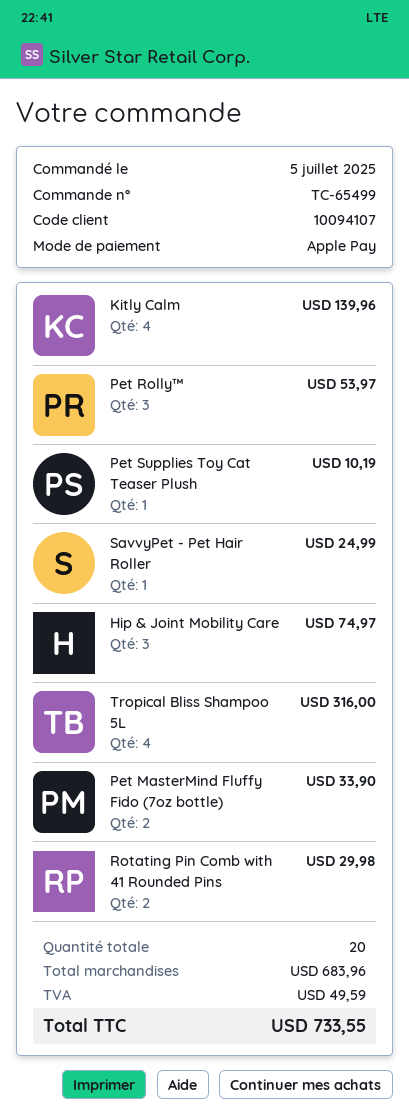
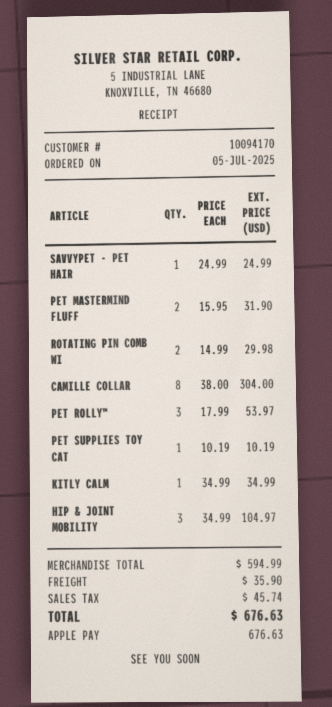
customer number: 10094107 -> 10094170
Kitly Calm: 4 for 139.96 -> 1 for 34.99
Hip & Joint Mobility Care: 3 for 74.97 -> 3 for 104.97
Tropical Bliss Shampoo 5L: 4 for 316.00 -> none
Pet MasterMind Fluffy Fido (7oz bottle): 2 for 33.90 -> 2 for 31.90
CAMILLE COLLAR: none -> 8 for 304.00
subtotal: 683.96 -> 594.99
shipping: none -> 35.90
tax: 49.59 -> 45.74
total: 733.55 -> 676.63

